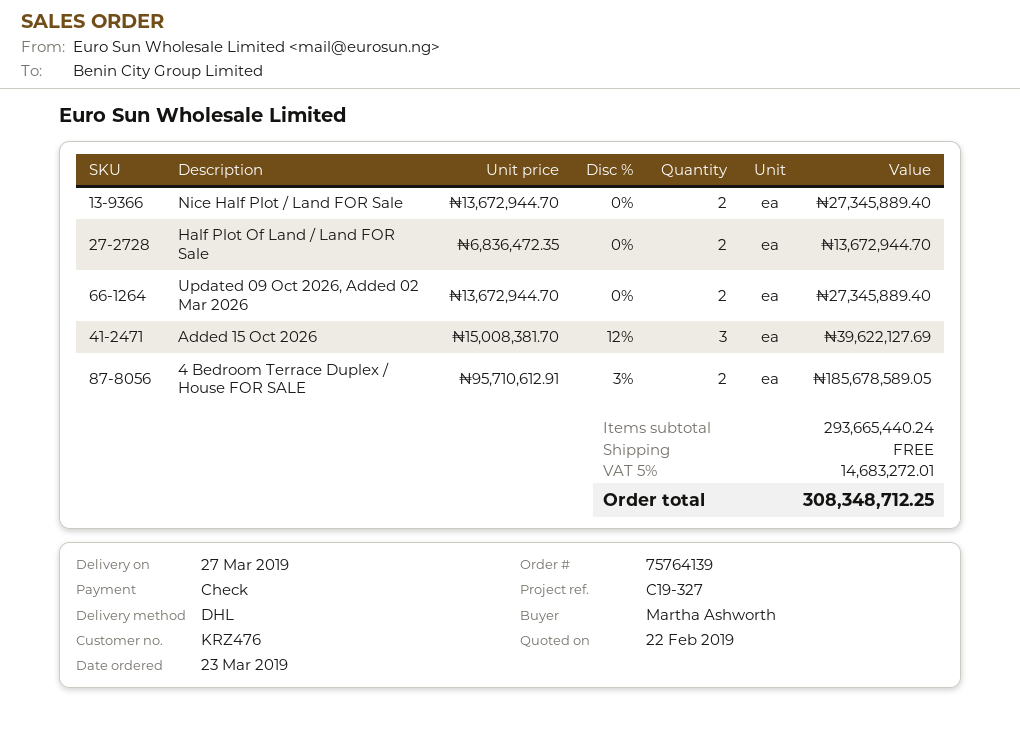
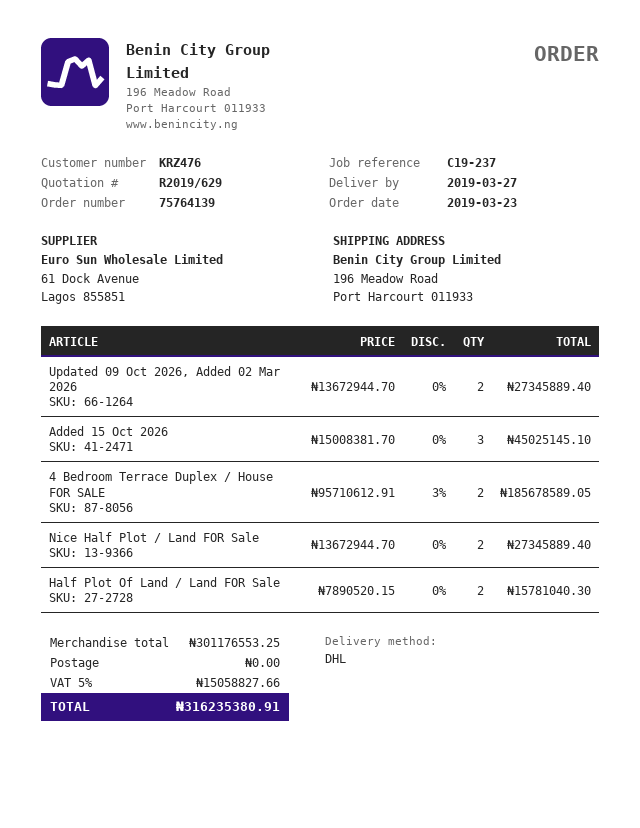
reference: C19-327 -> C19-237
Half Plot Of Land / Land FOR Sale: 2 x 6836472.35 = 13672944.70 -> 2 x 7890520.15 = 15781040.30
Added 15 Oct 2026: 3 x 15008381.70 - 12% = 39622127.69 -> 3 x 15008381.70 = 45025145.10
subtotal: 293665440.24 -> 301176553.25
tax: 5% = 14683272.01 -> 5% = 15058827.66
total: 308348712.25 -> 316235380.91

